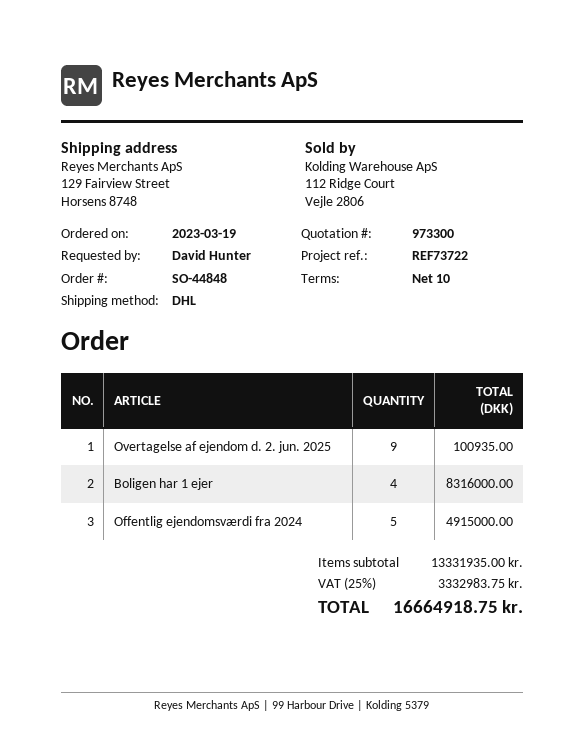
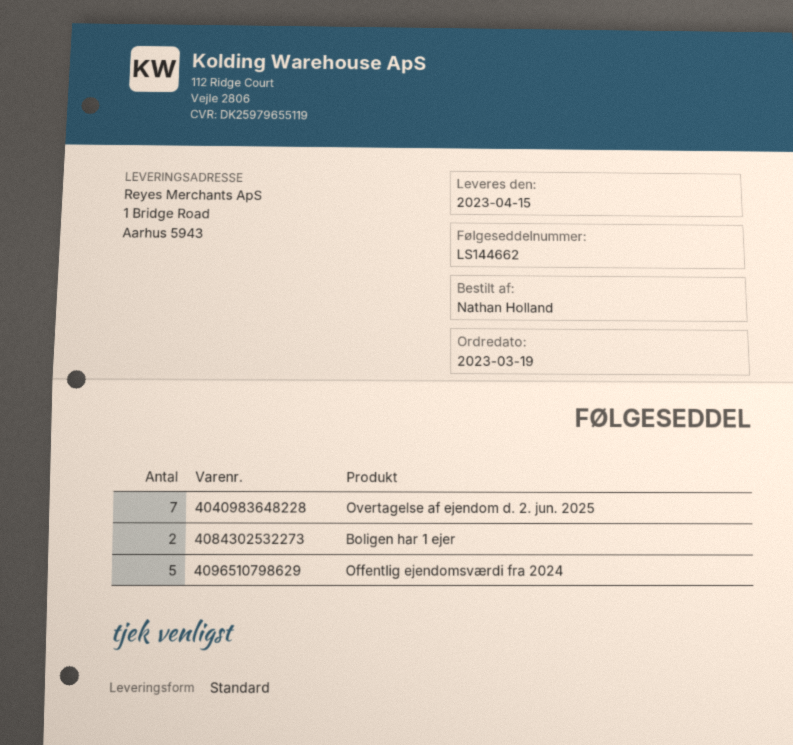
ordered by: David Hunter -> Nathan Holland
shipping method: DHL -> standard
ship to: 129 Fairview Street, Horsens 8748 -> 1 Bridge Road, Aarhus 5943
Overtagelse af ejendom d. 2. jun. 2025: 9 -> 7
Boligen har 1 ejer: 4 -> 2

